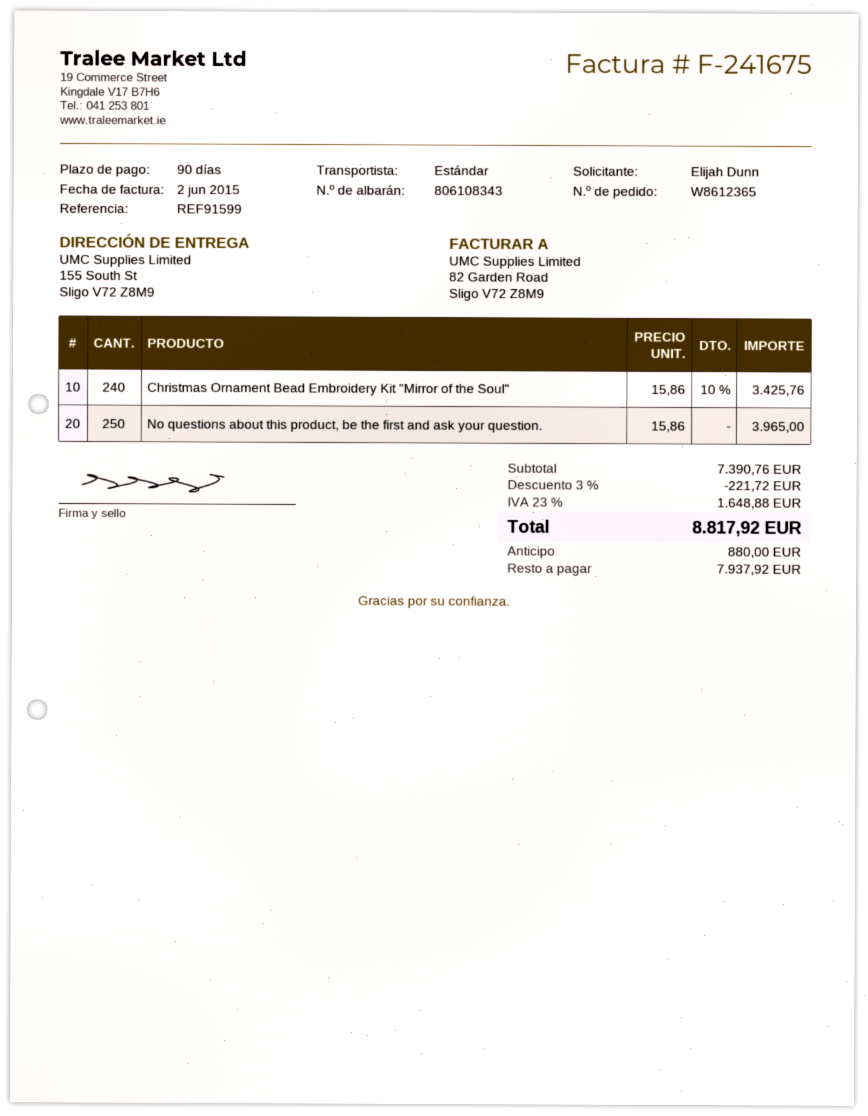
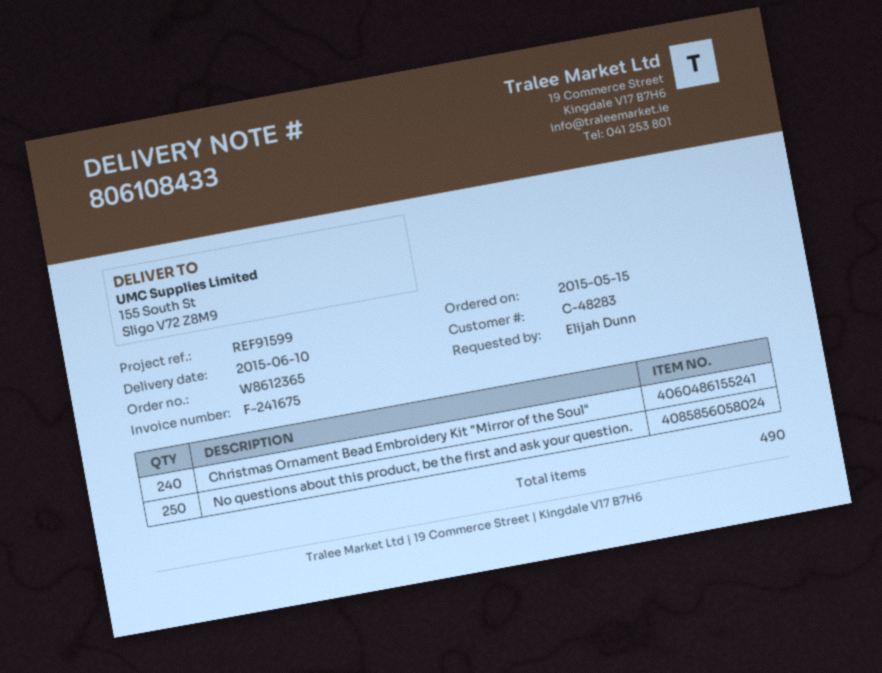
delivery note number: 806108343 -> 806108433

